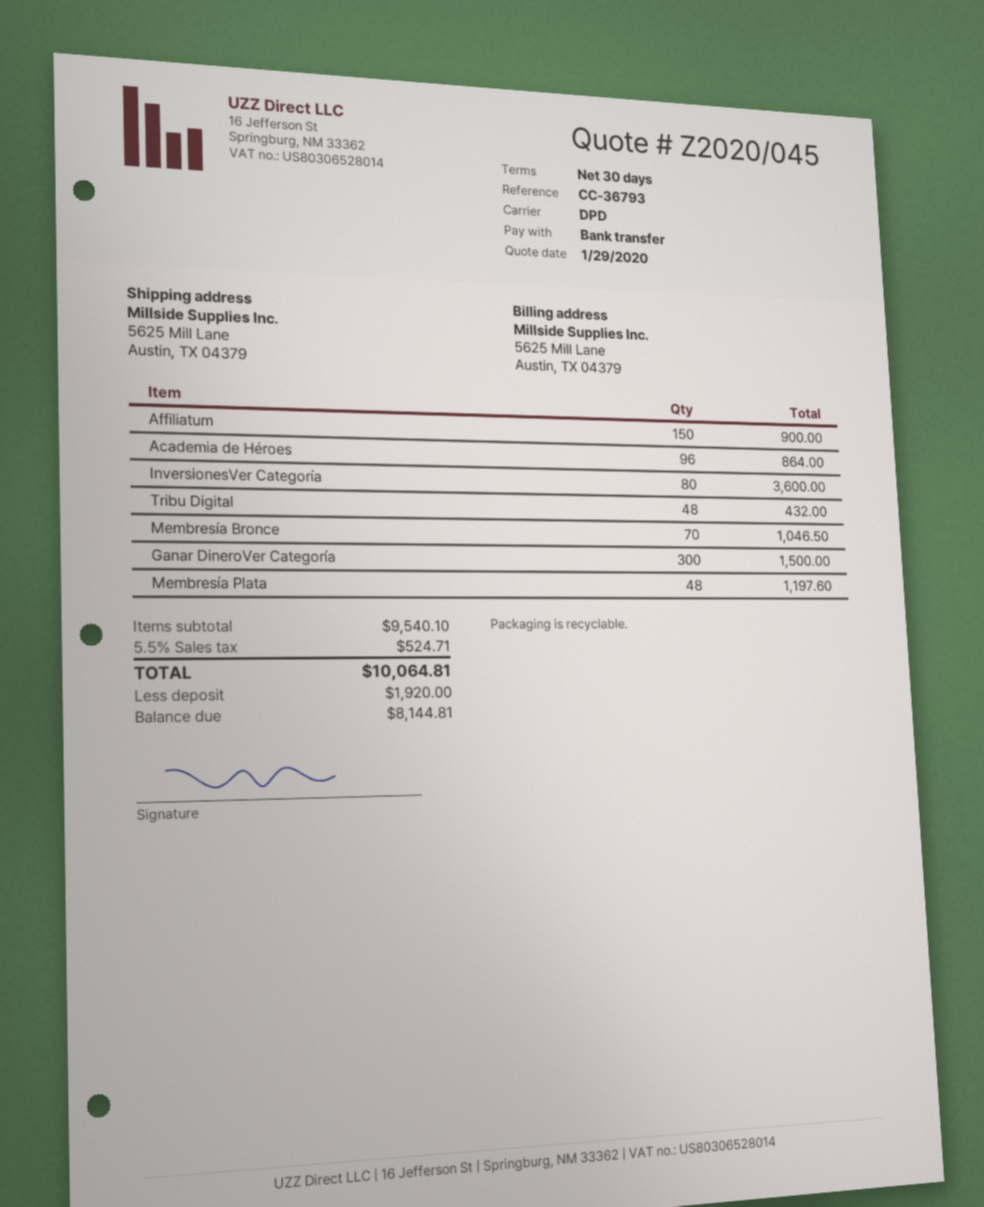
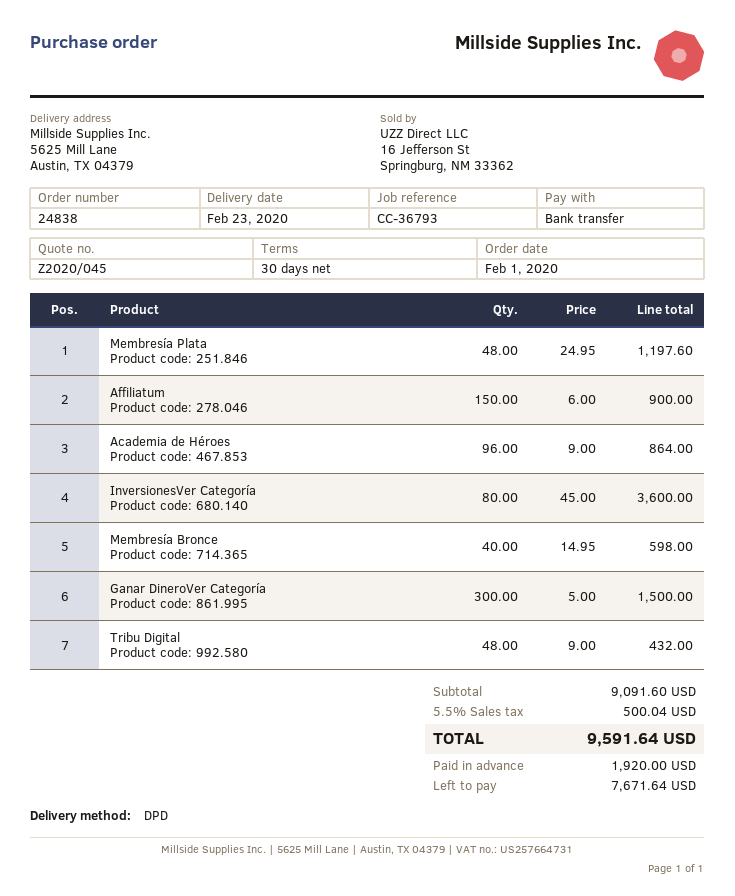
Membresía Bronce: 70 for 1046.50 -> 40 for 598.00
subtotal: 9540.10 -> 9091.60
tax: 5.5% = 524.71 -> 5.5% = 500.04
total: 10064.81 -> 9591.64
balance: 8144.81 -> 7671.64

